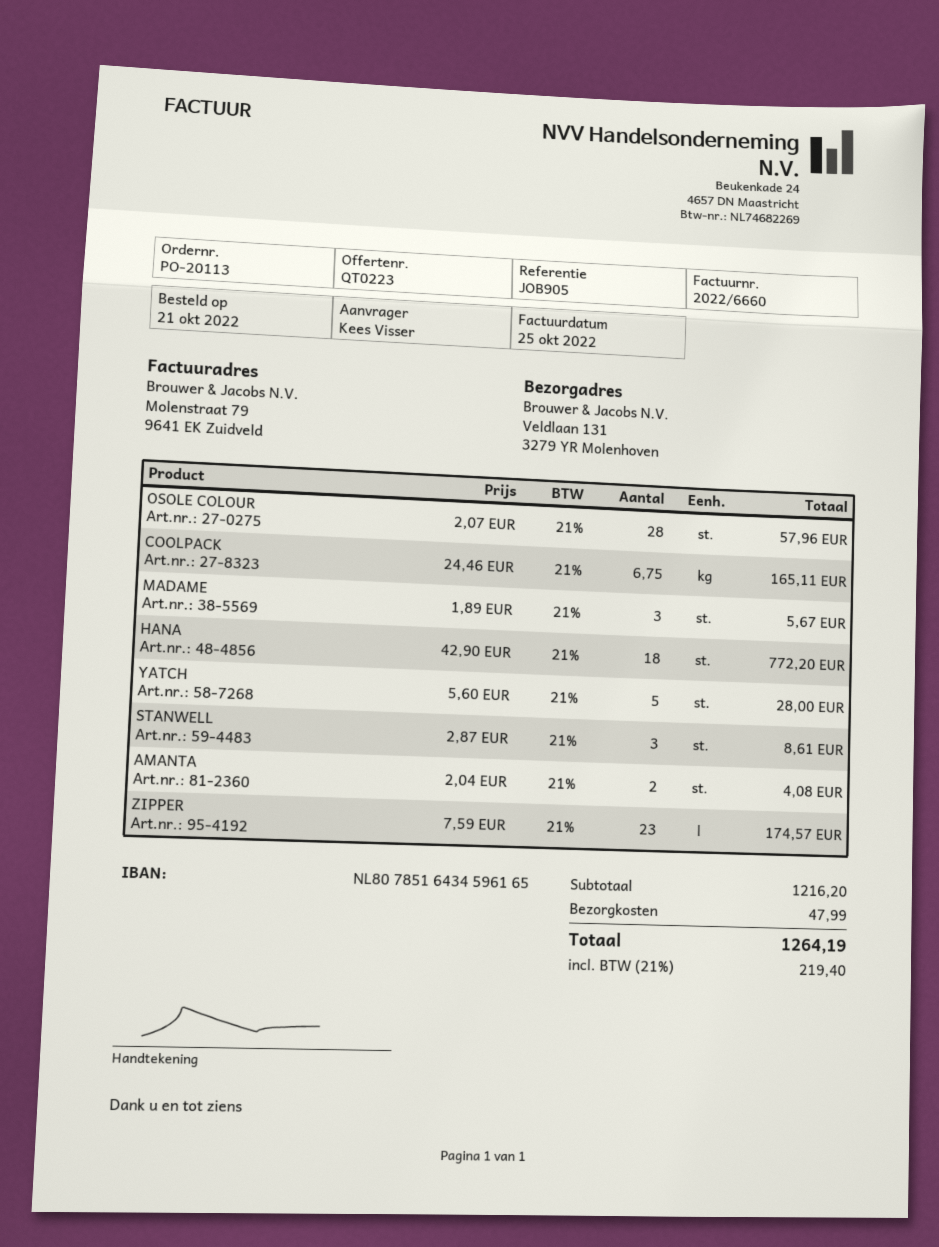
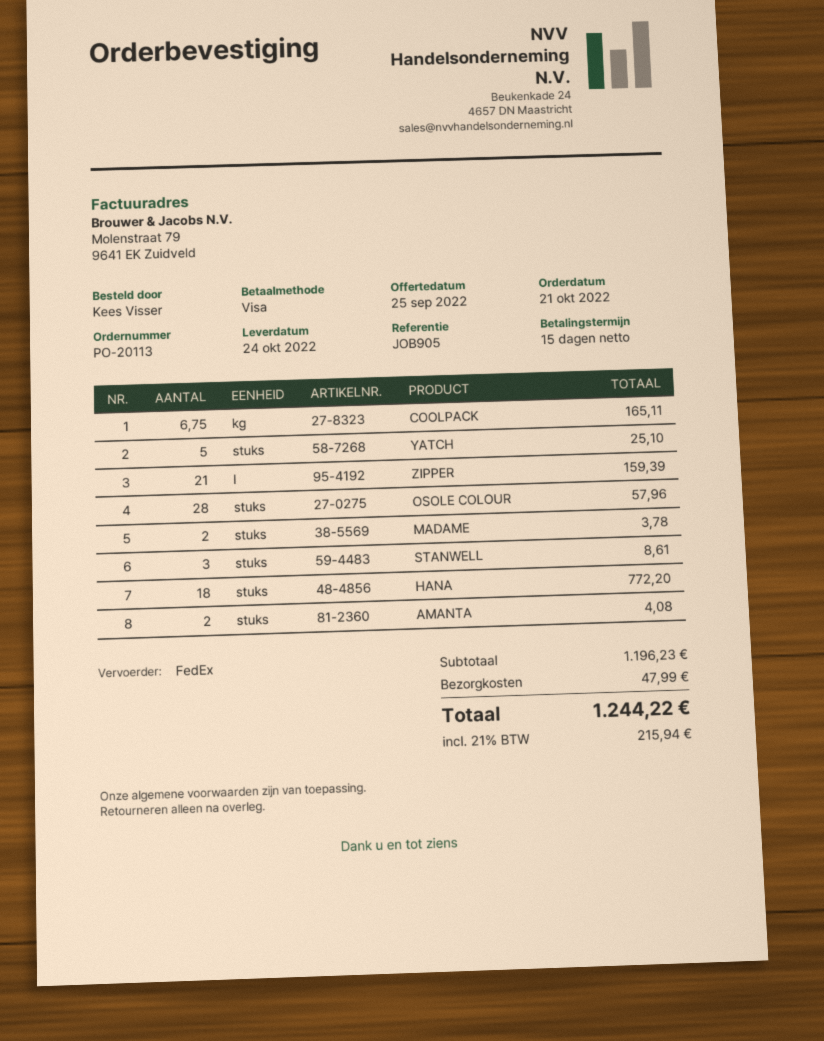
MADAME: 3 for 5.67 -> 2 for 3.78
YATCH: 5 for 28.00 -> 5 for 25.10
ZIPPER: 23 for 174.57 -> 21 for 159.39
subtotal: 1216.20 -> 1196.23
tax: 21% = 219.40 -> 21% = 215.94
total: 1264.19 -> 1244.22

